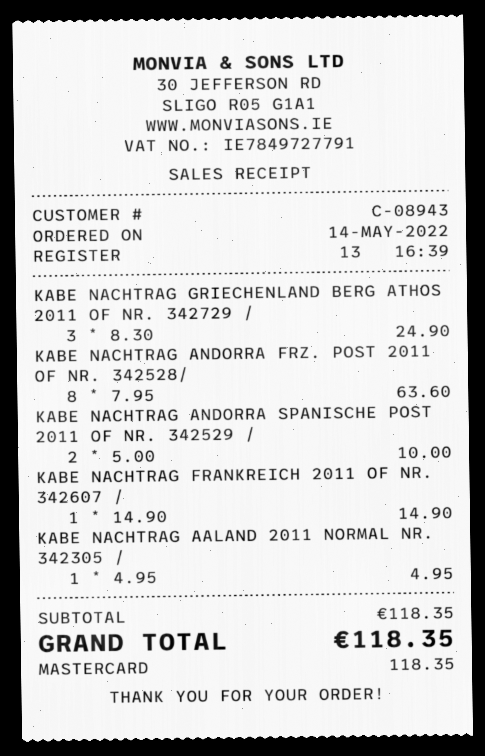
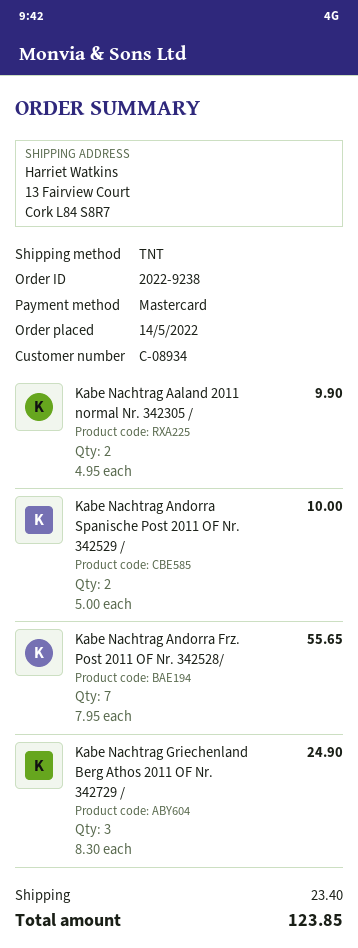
customer number: C-08943 -> C-08934
KABE NACHTRAG ANDORRA FRZ. POST 2011 OF NR. 342528/: 8 x 7.95 = 63.60 -> 7 x 7.95 = 55.65
KABE NACHTRAG FRANKREICH 2011 OF NR. 342607 /: 1 x 14.90 = 14.90 -> none
KABE NACHTRAG AALAND 2011 NORMAL NR. 342305 /: 1 x 4.95 = 4.95 -> 2 x 4.95 = 9.90
shipping: none -> 23.40
total: 118.35 -> 123.85

